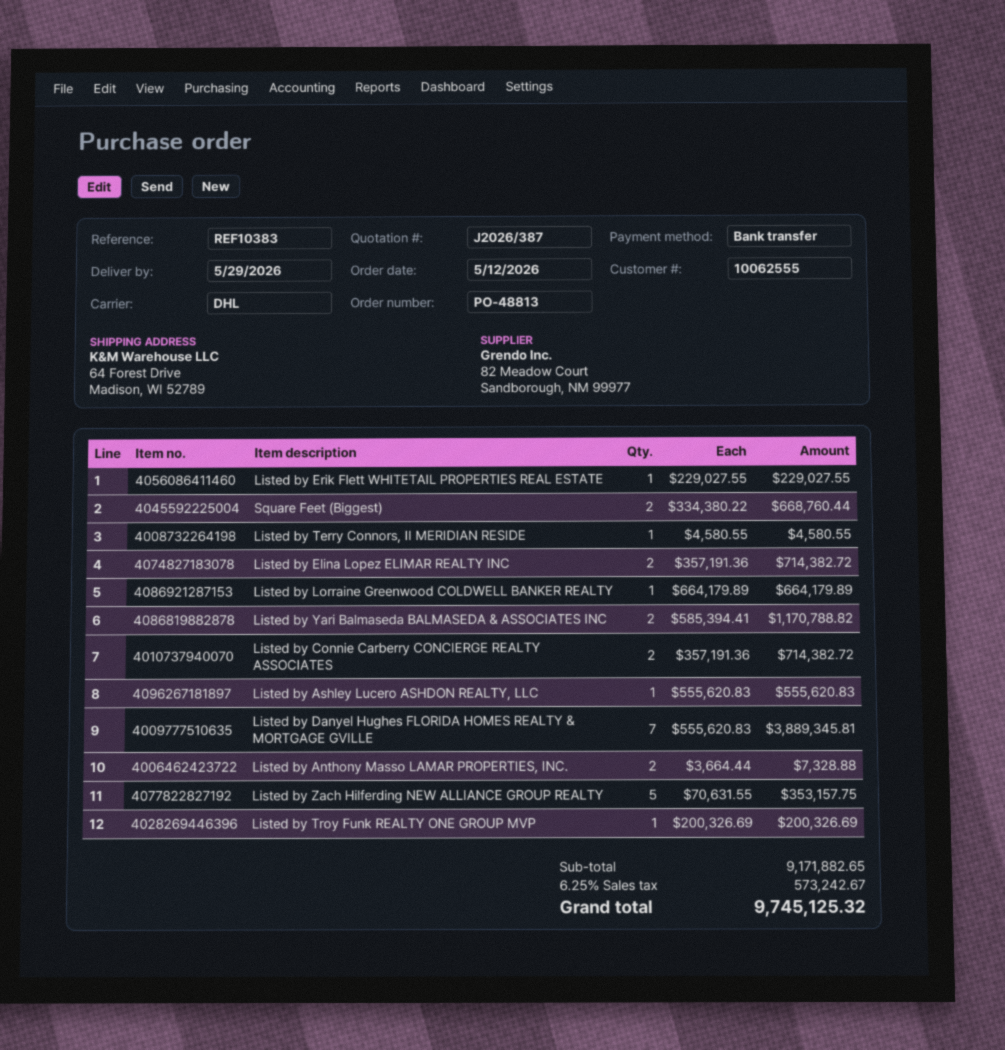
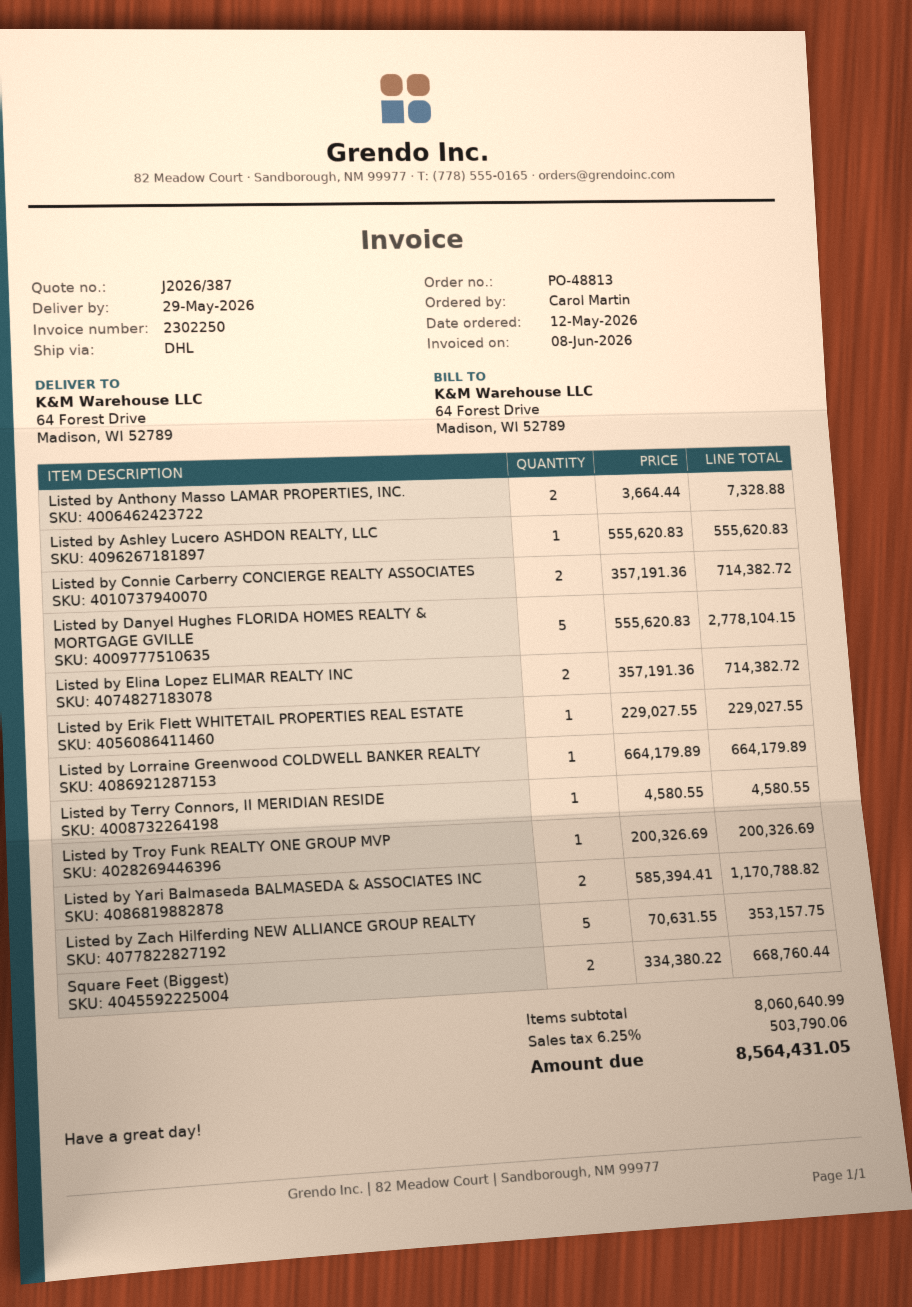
Listed by Danyel Hughes FLORIDA HOMES REALTY & MORTGAGE GVILLE: 7 x 555620.83 = 3889345.81 -> 5 x 555620.83 = 2778104.15
subtotal: 9171882.65 -> 8060640.99
tax: 6.25% = 573242.67 -> 6.25% = 503790.06
total: 9745125.32 -> 8564431.05

